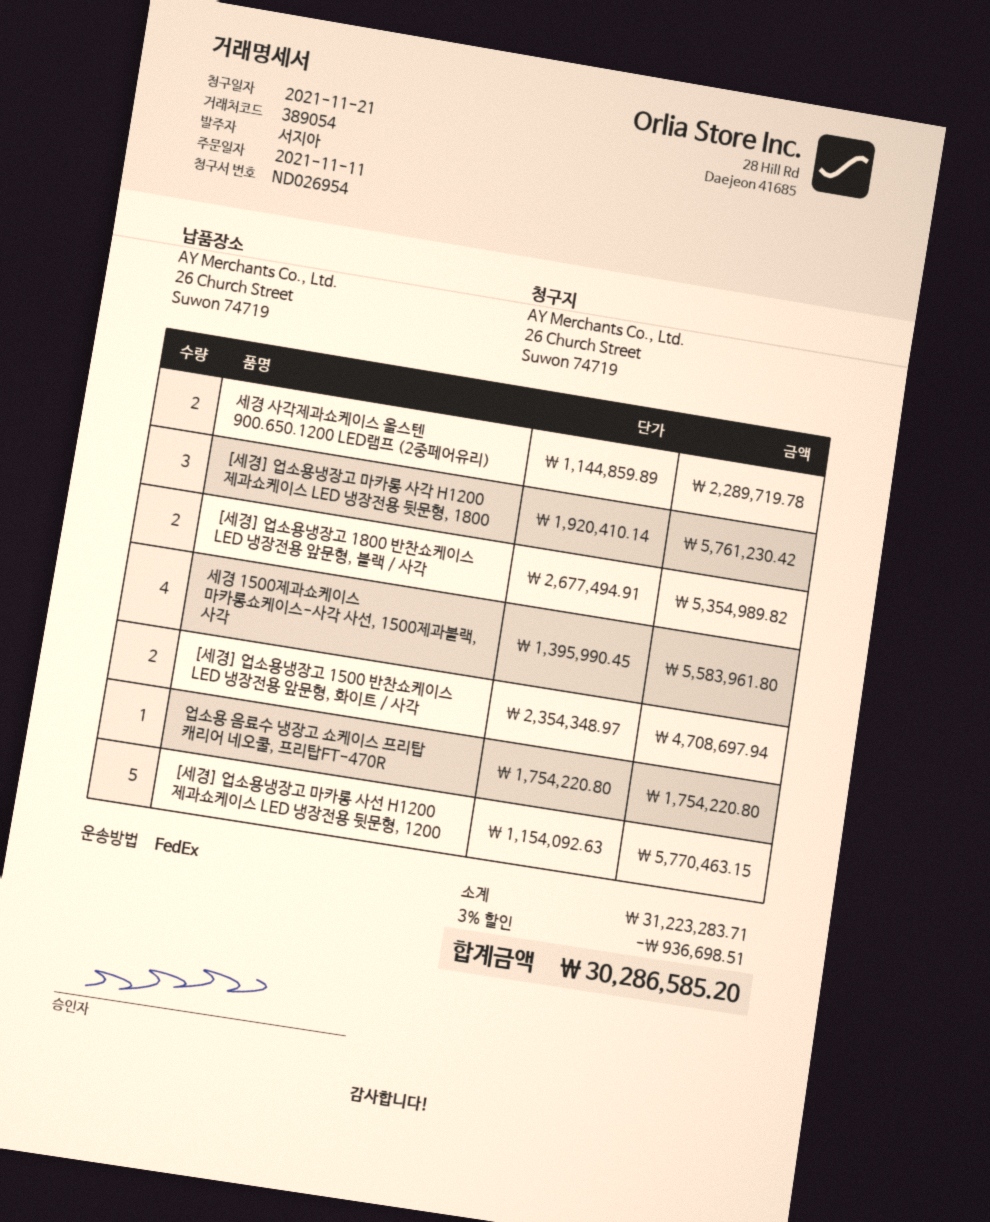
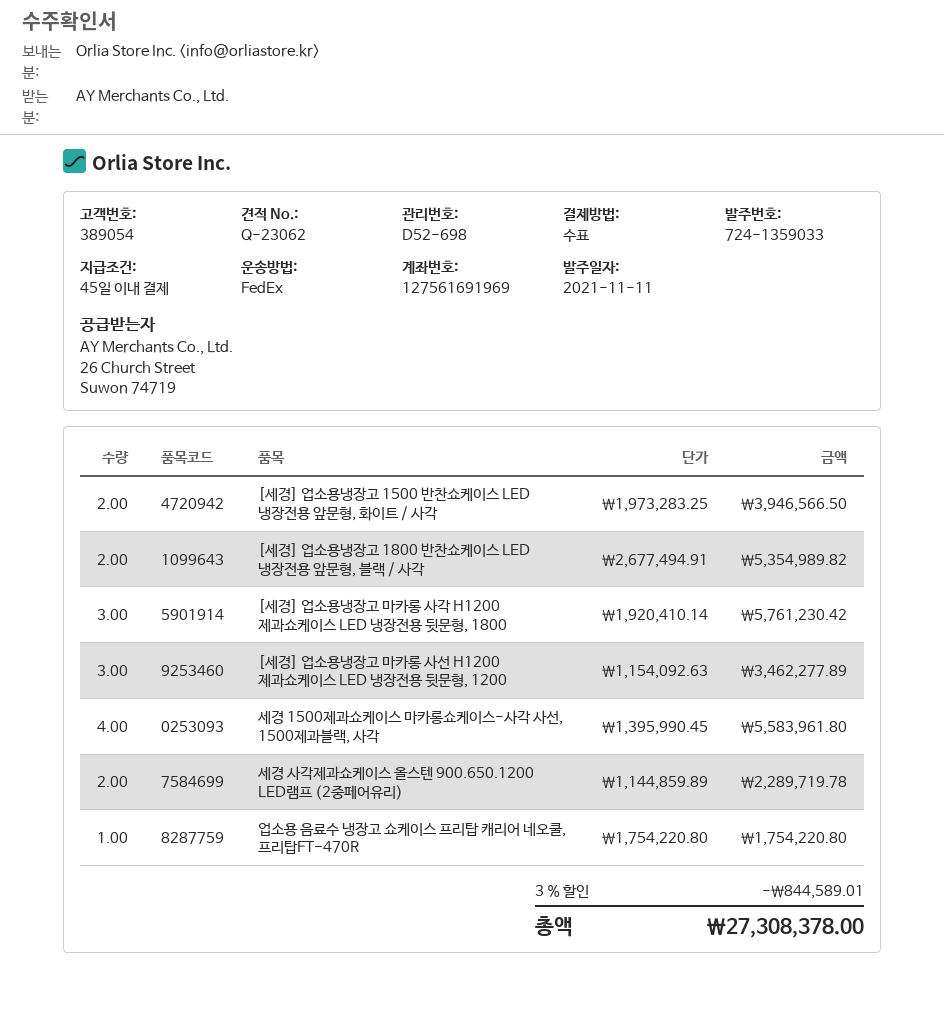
[세경] 업소용냉장고 1500 반찬쇼케이스 LED 냉장전용 앞문형, 화이트 / 사각: 2 x 2354348.97 = 4708697.94 -> 2 x 1973283.25 = 3946566.50
[세경] 업소용냉장고 마카롱 사선 H1200 제과쇼케이스 LED 냉장전용 뒷문형, 1200: 5 x 1154092.63 = 5770463.15 -> 3 x 1154092.63 = 3462277.89
discount: 3% = 936698.51 -> 3% = 844589.01
total: 30286585.20 -> 27308378.00

